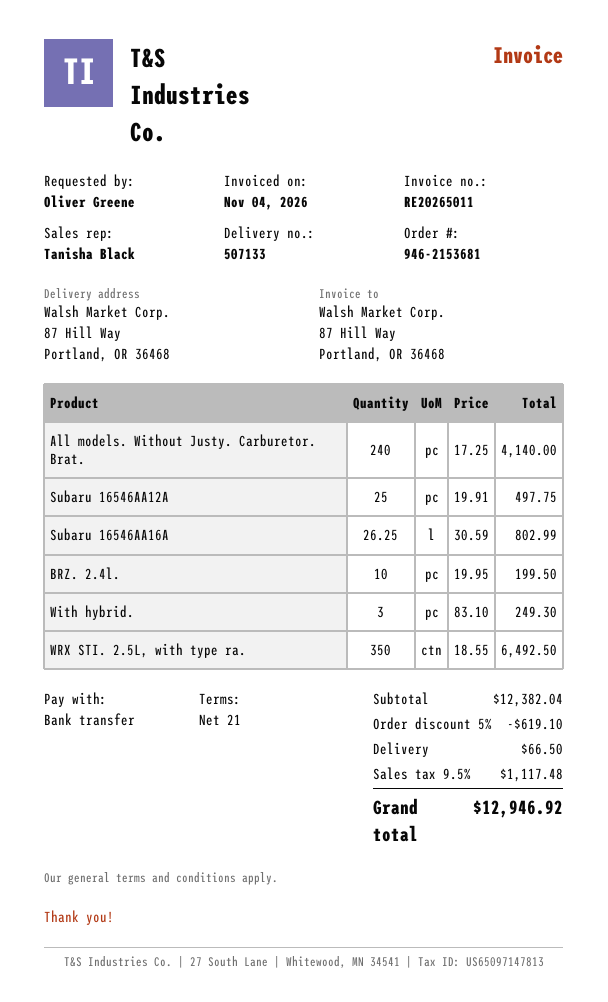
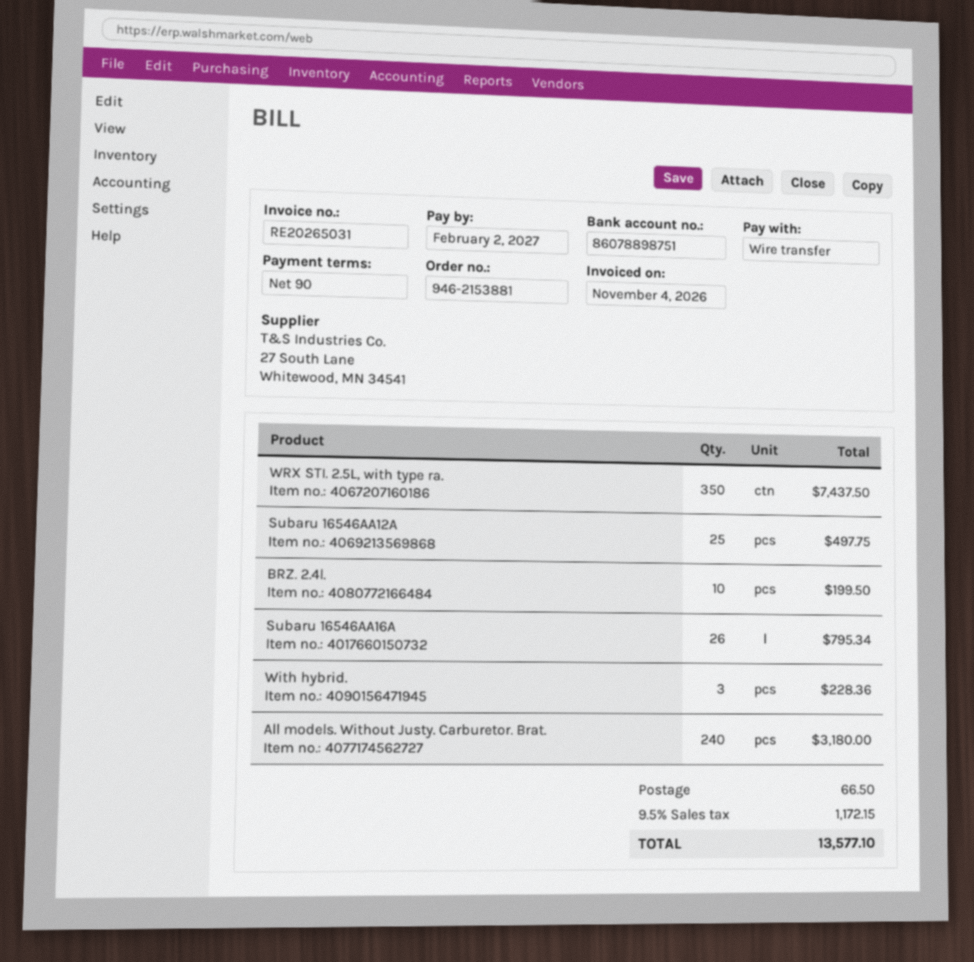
order number: 946-2153681 -> 946-2153881
invoice number: RE20265011 -> RE20265031
payment terms: 21 days -> 90 days
All models. Without Justy. Carburetor. Brat.: 240 for 4140.00 -> 240 for 3180.00
Subaru 16546AA16A: 26.25 for 802.99 -> 26 for 795.34
With hybrid.: 3 for 249.30 -> 3 for 228.36
WRX STI. 2.5L, with type ra.: 350 for 6492.50 -> 350 for 7437.50
discount: 5% = 619.10 -> none
tax: 9.5% = 1117.48 -> 9.5% = 1172.15
total: 12946.92 -> 13577.10

